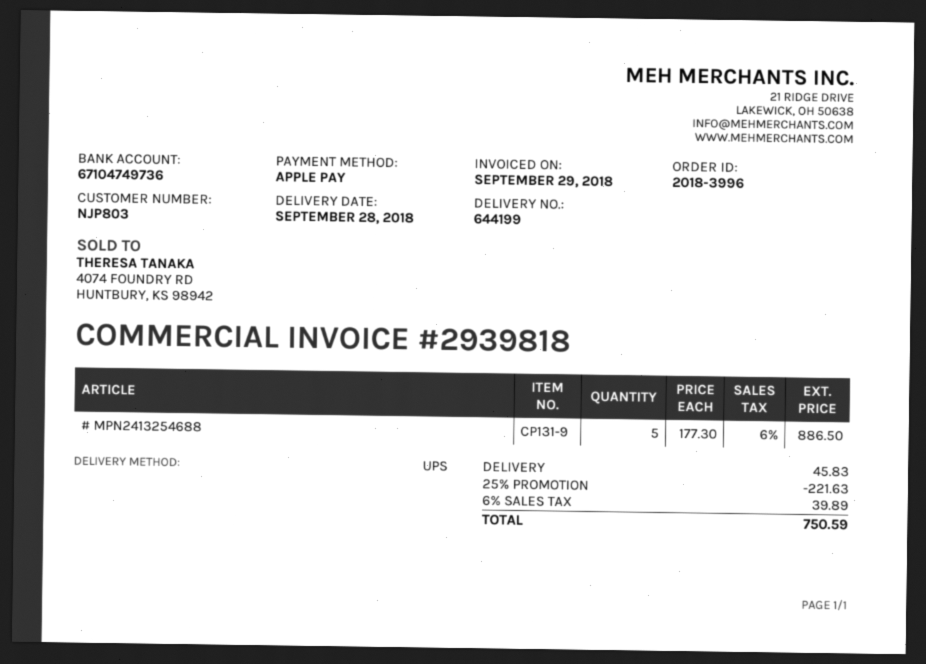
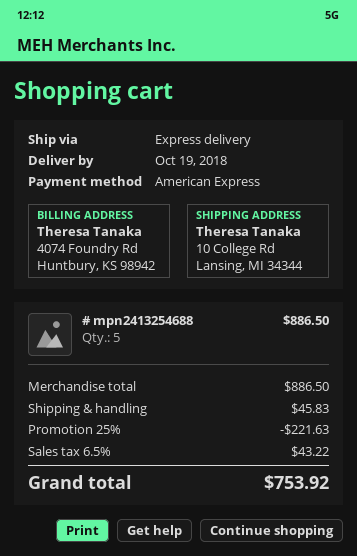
delivery date: 2018-09-28 -> 2018-10-19
payment method: Apple Pay -> American Express
shipping method: UPS -> express
tax: 6% = 39.89 -> 6.5% = 43.22
total: 750.59 -> 753.92

